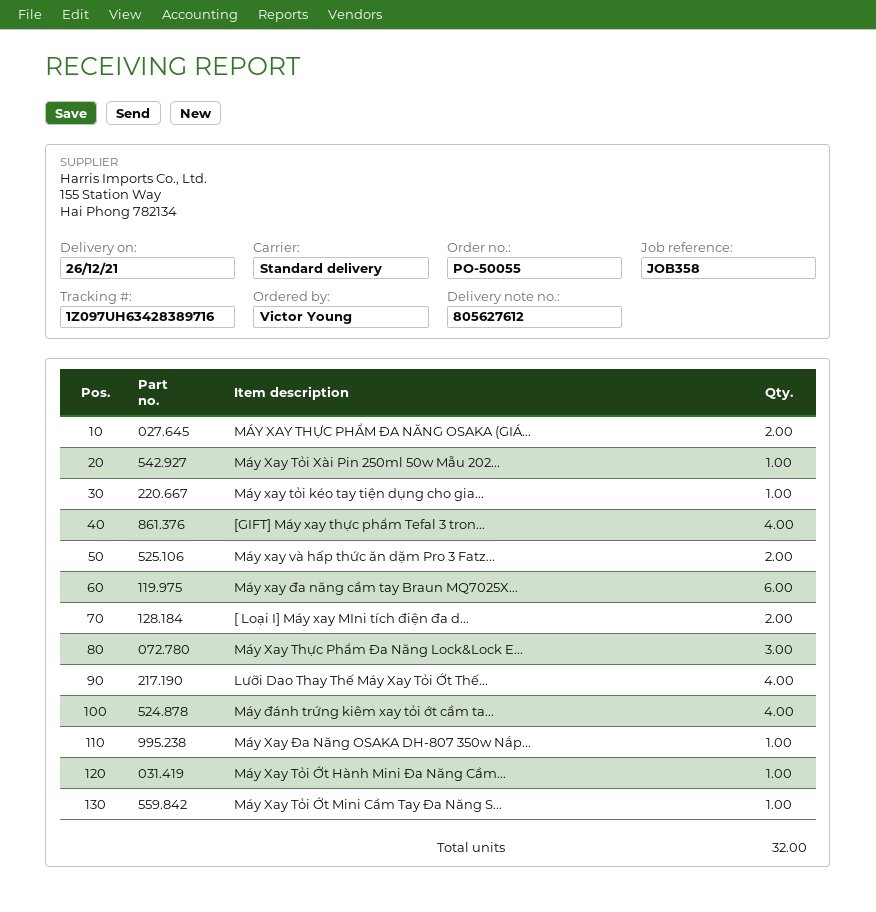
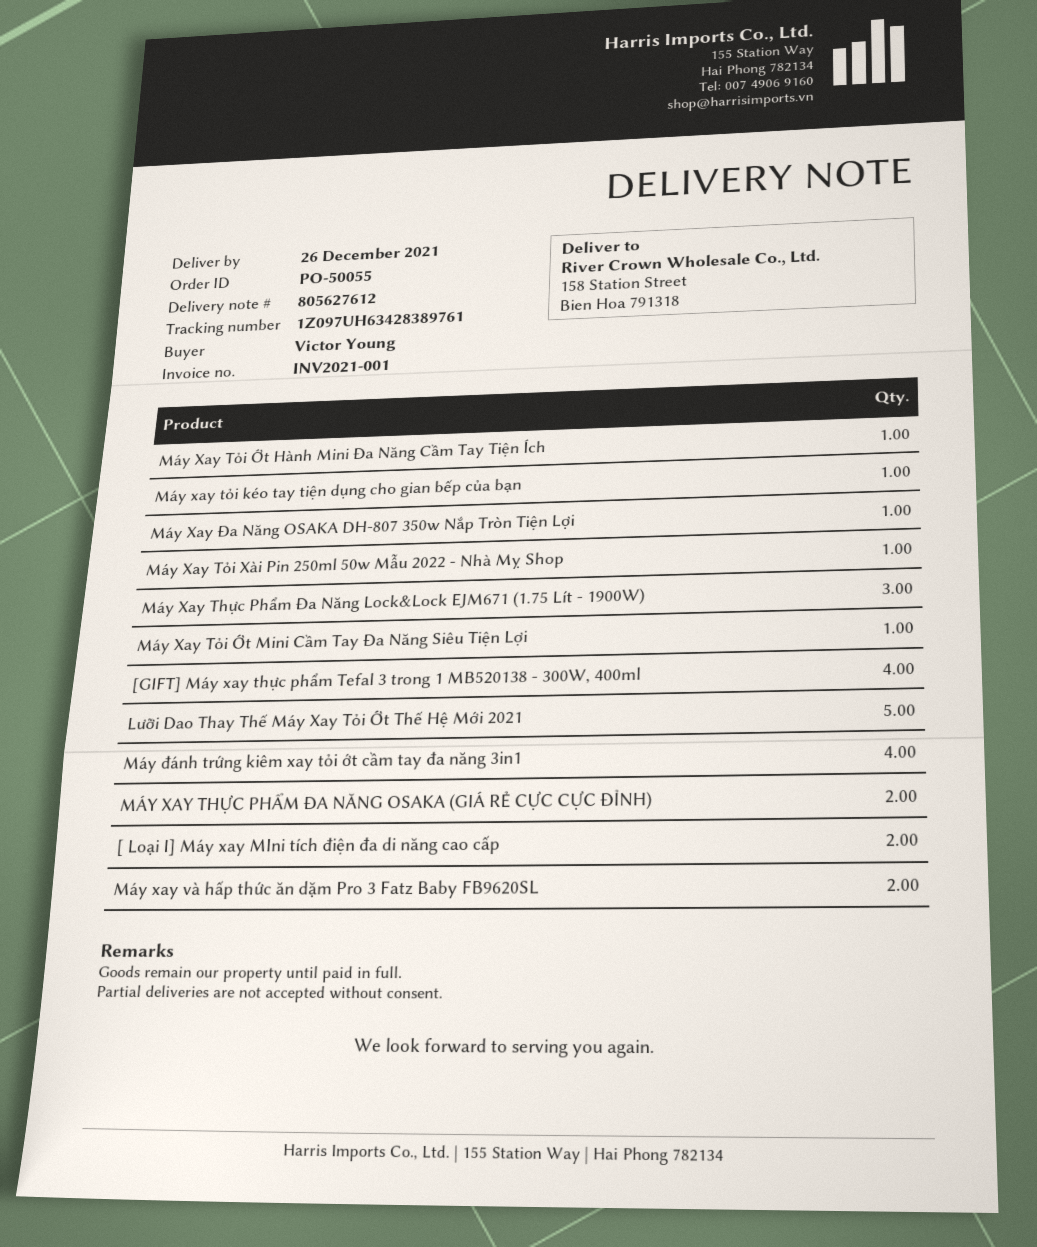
tracking number: 1Z097UH63428389716 -> 1Z097UH63428389761
Máy xay đa năng cầm tay Braun MQ7025X...: 6 -> none
Lưỡi Dao Thay Thế Máy Xay Tỏi Ớt Thế...: 4 -> 5

